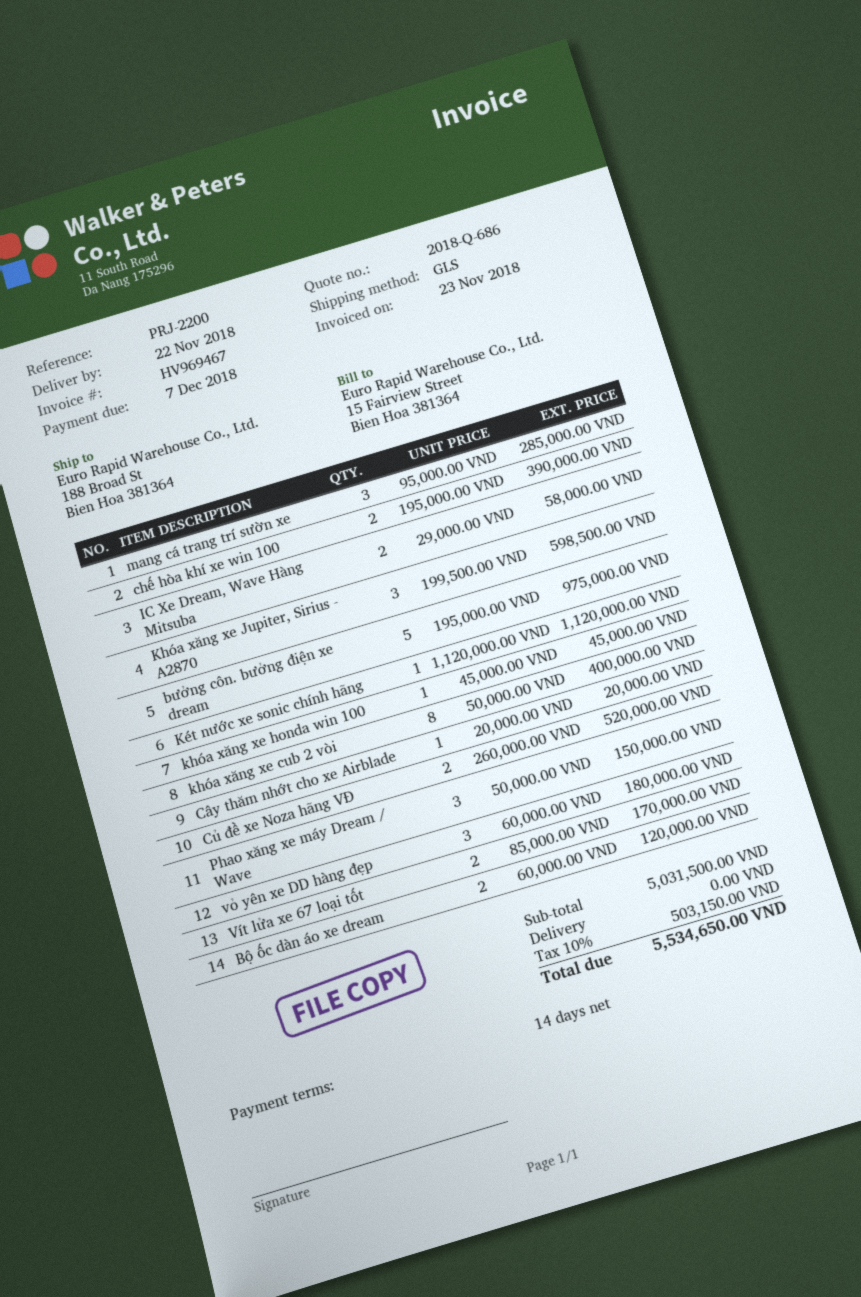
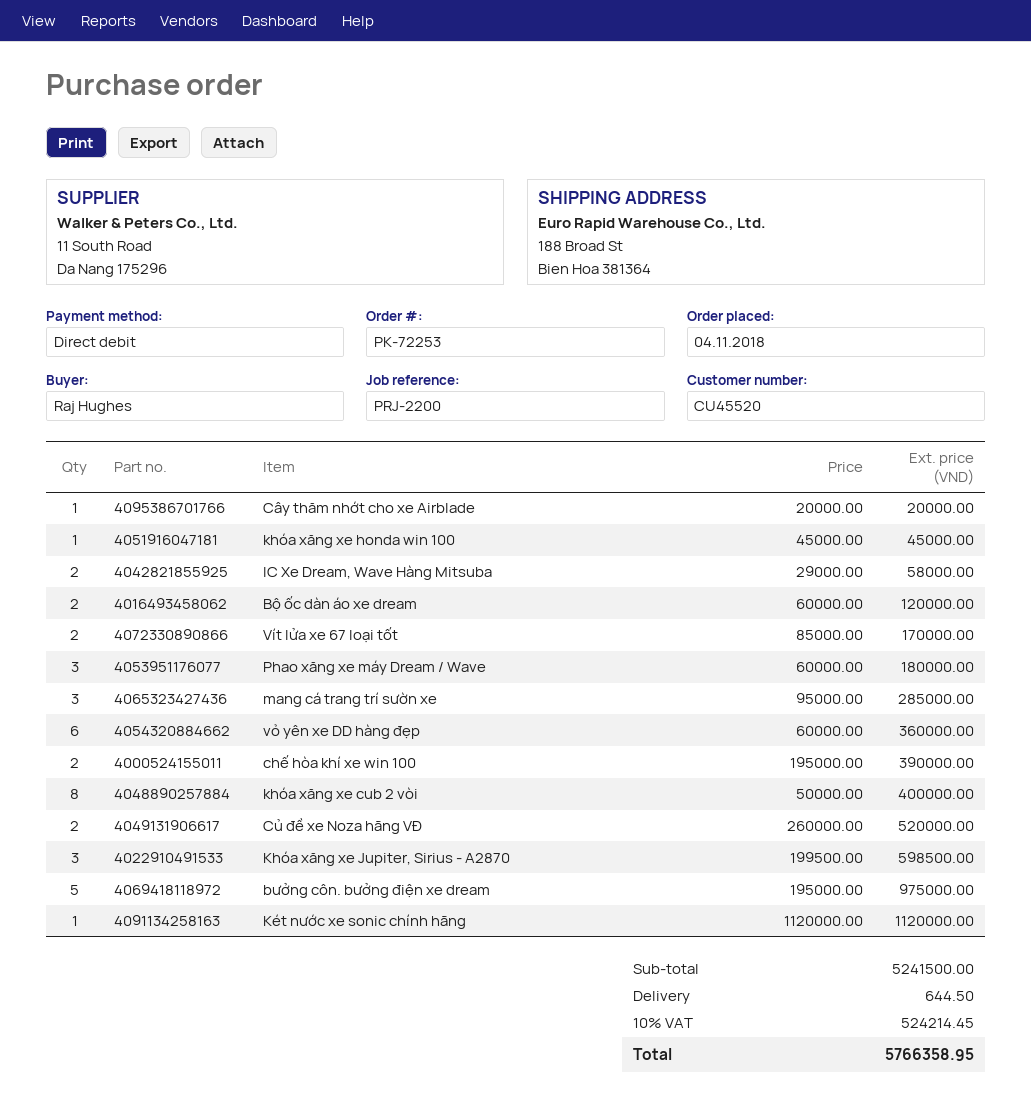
Phao xăng xe máy Dream / Wave: 3 x 50000.00 = 150000.00 -> 3 x 60000.00 = 180000.00
vỏ yên xe DD hàng đẹp: 3 x 60000.00 = 180000.00 -> 6 x 60000.00 = 360000.00
subtotal: 5031500.00 -> 5241500.00
shipping: 0.00 -> 644.50
tax: 10% = 503150.00 -> 10% = 524214.45
total: 5534650.00 -> 5766358.95

